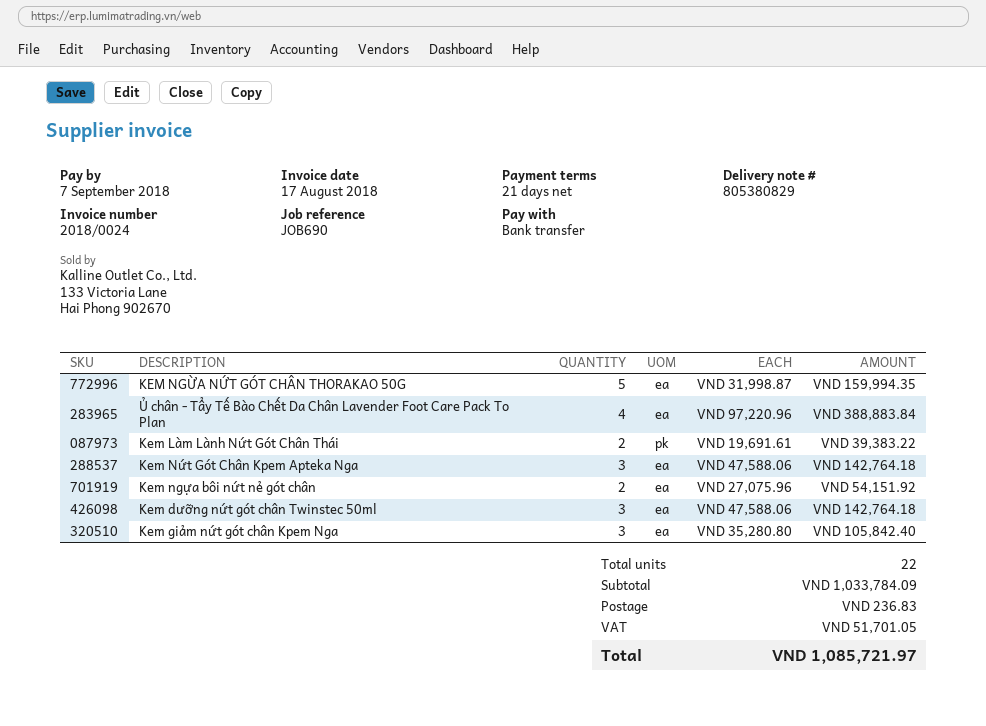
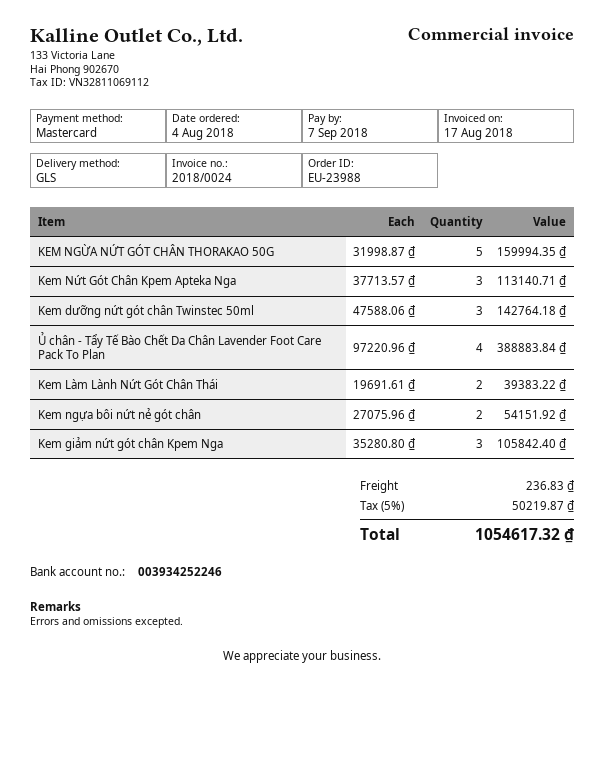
payment method: bank transfer -> Mastercard
Kem Nứt Gót Chân Kpem Apteka Nga: 3 x 47588.06 = 142764.18 -> 3 x 37713.57 = 113140.71
tax: 51701.05 -> 50219.87
total: 1085721.97 -> 1054617.32

